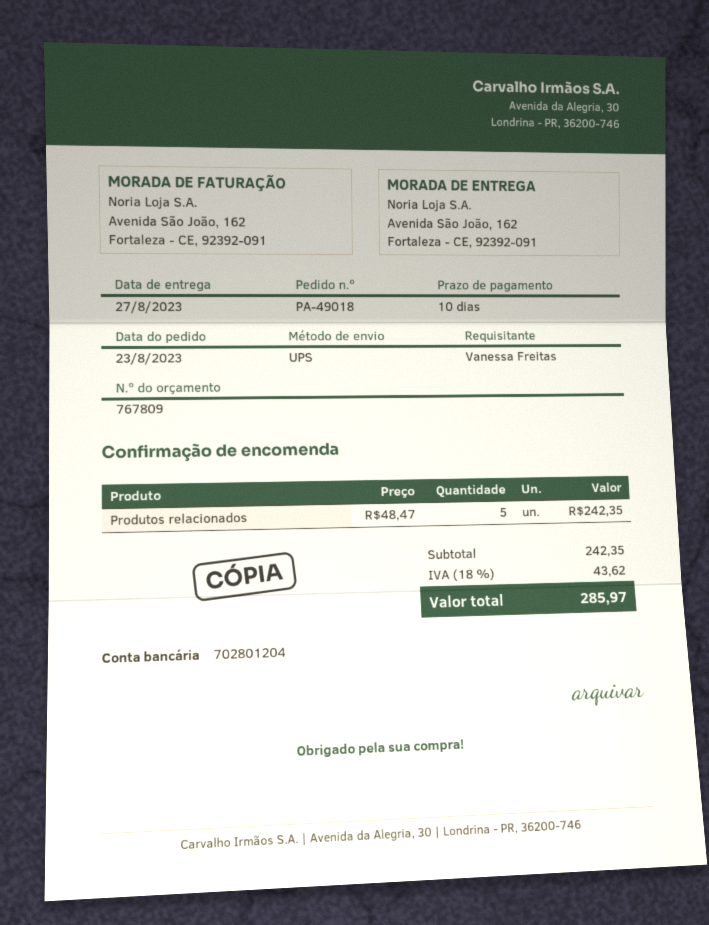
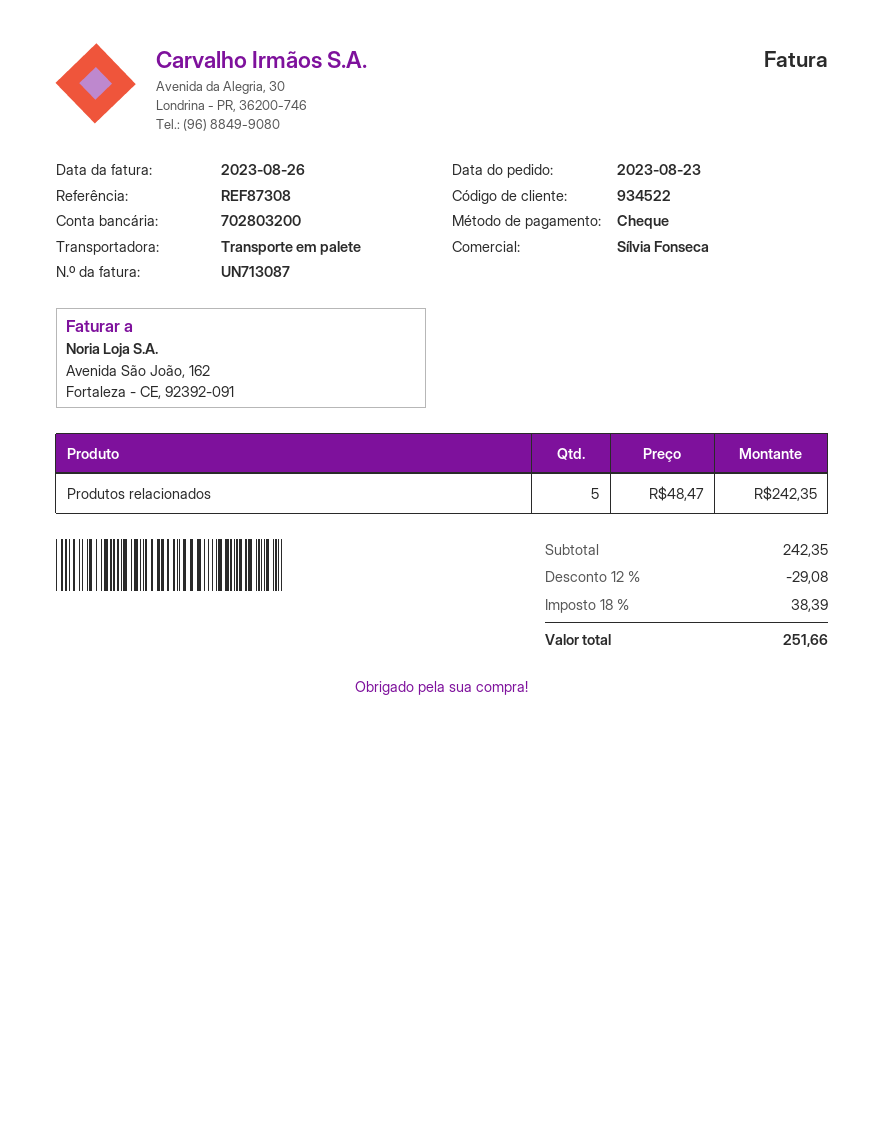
bank account: 702801204 -> 702803200
shipping method: UPS -> pallet freight
discount: none -> 12% = 29.08
tax: 18% = 43.62 -> 18% = 38.39
total: 285.97 -> 251.66

